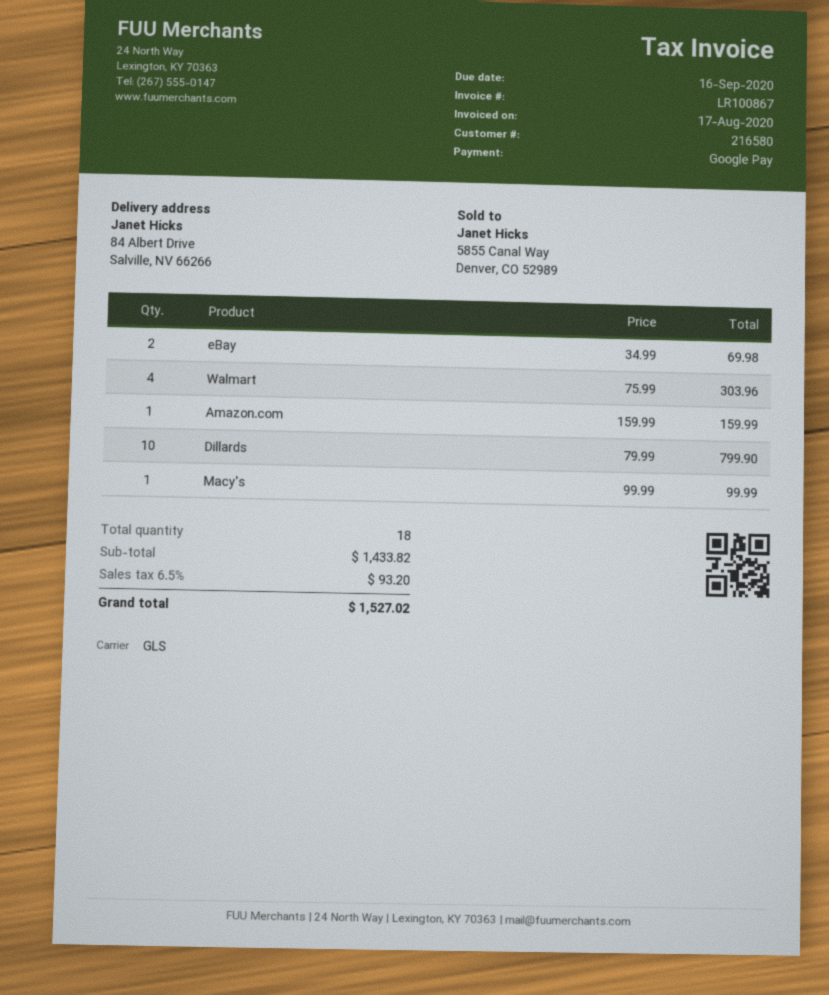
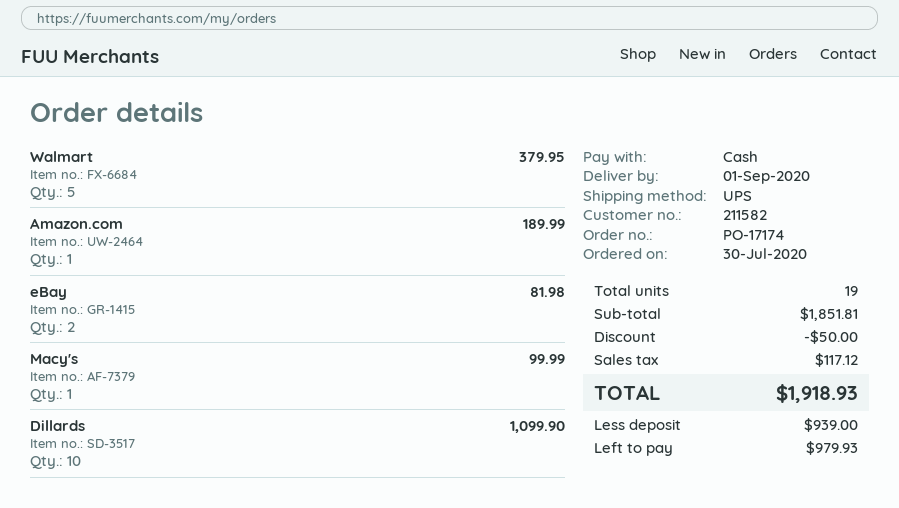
customer number: 216580 -> 211582
payment method: Google Pay -> cash
shipping method: GLS -> UPS
eBay: 2 for 69.98 -> 2 for 81.98
Walmart: 4 for 303.96 -> 5 for 379.95
Amazon.com: 1 for 159.99 -> 1 for 189.99
Dillards: 10 for 799.90 -> 10 for 1099.90
total quantity: 18 -> 19
subtotal: 1433.82 -> 1851.81
discount: none -> 50.00
tax: 93.20 -> 117.12
total: 1527.02 -> 1918.93

